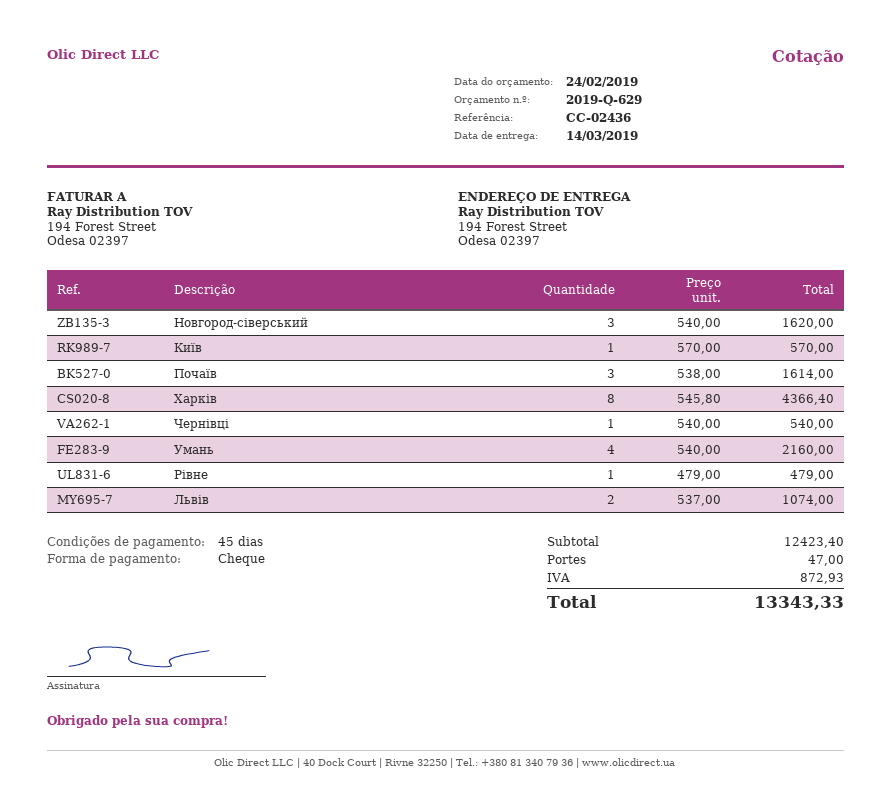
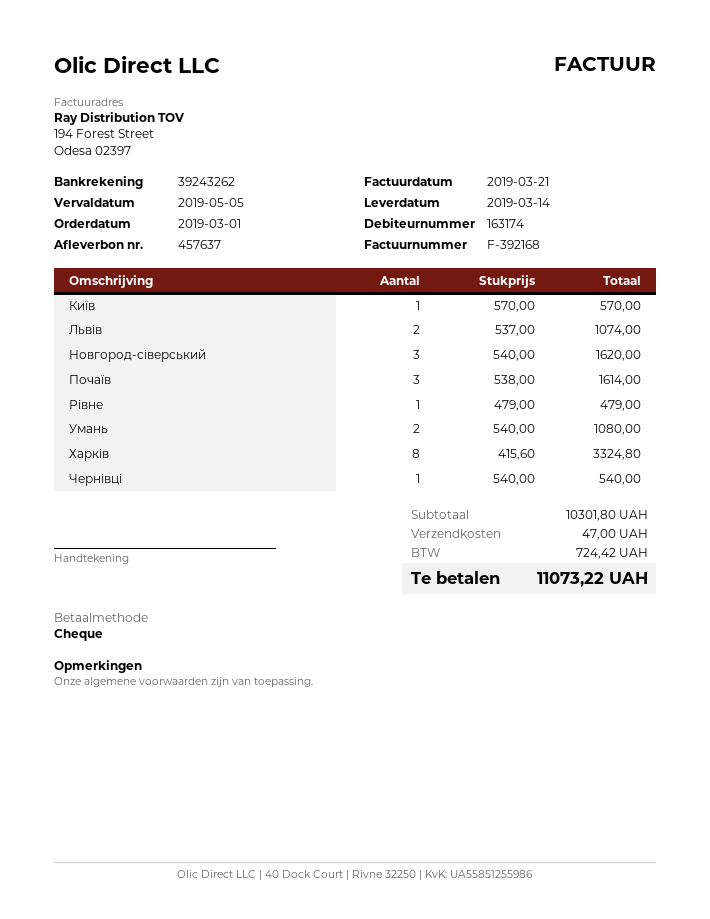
Харків: 8 x 545.80 = 4366.40 -> 8 x 415.60 = 3324.80
Умань: 4 x 540.00 = 2160.00 -> 2 x 540.00 = 1080.00
subtotal: 12423.40 -> 10301.80
tax: 872.93 -> 724.42
total: 13343.33 -> 11073.22

